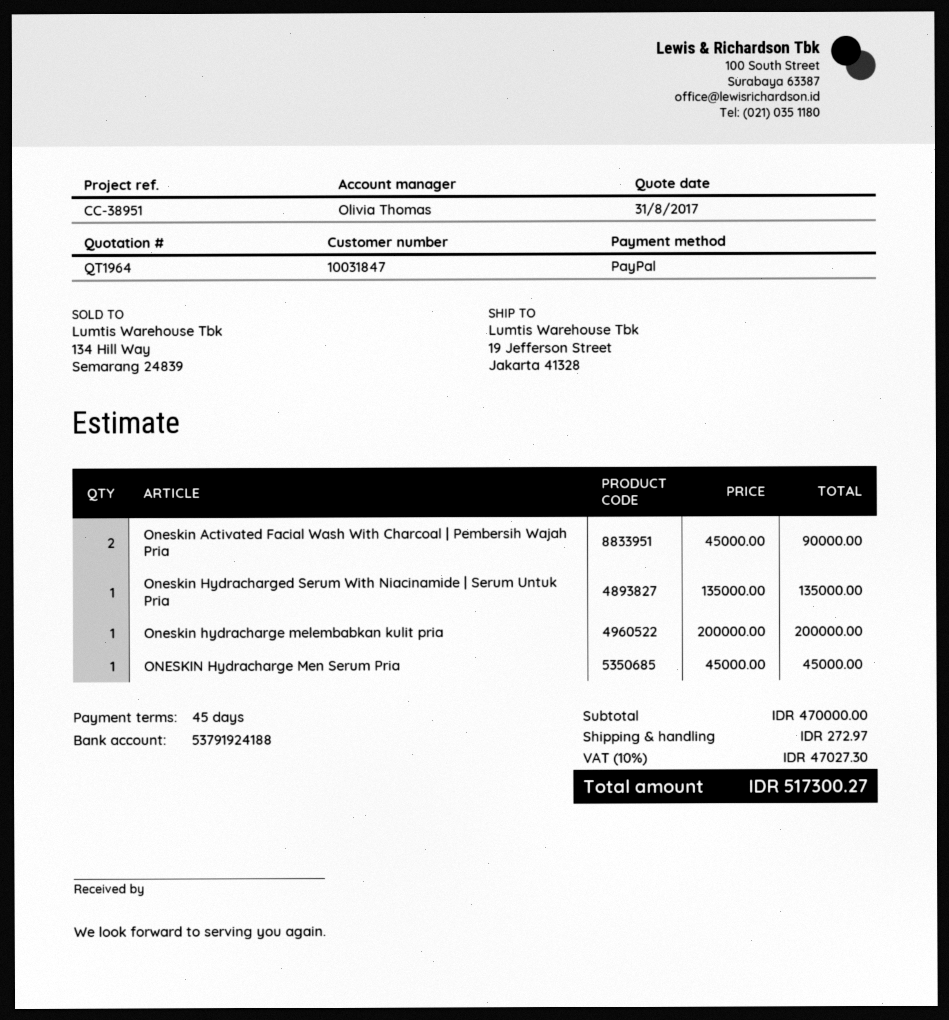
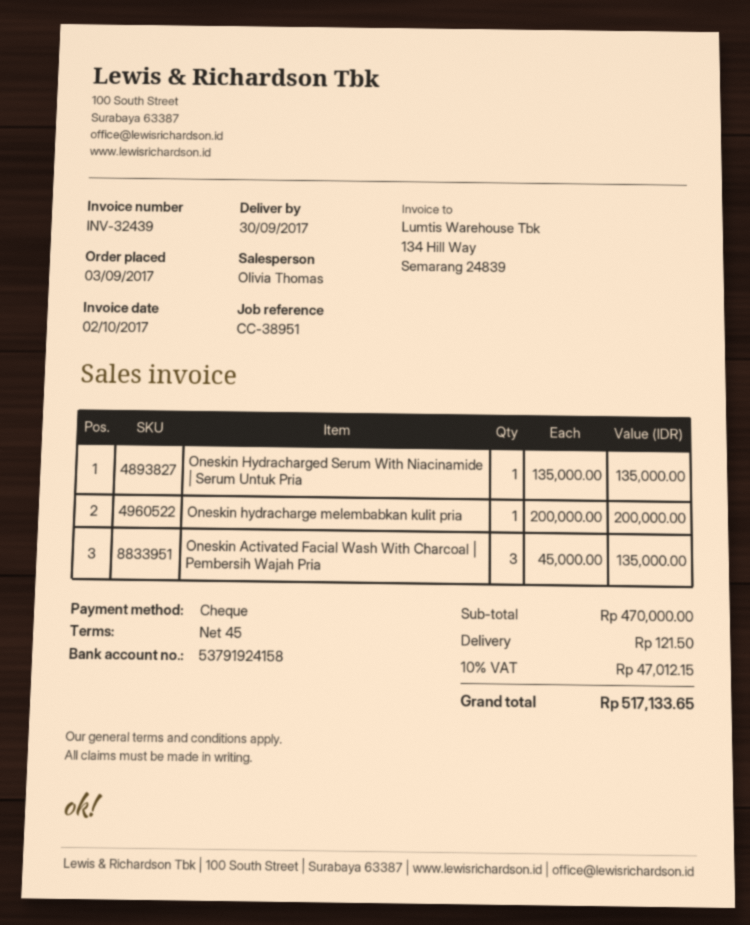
payment method: PayPal -> cheque
bank account: 53791924188 -> 53791924158
Oneskin Activated Facial Wash With Charcoal | Pembersih Wajah Pria: 2 x 45000.00 = 90000.00 -> 3 x 45000.00 = 135000.00
ONESKIN Hydracharge Men Serum Pria: 1 x 45000.00 = 45000.00 -> none
shipping: 272.97 -> 121.50
tax: 10% = 47027.30 -> 10% = 47012.15
total: 517300.27 -> 517133.65

